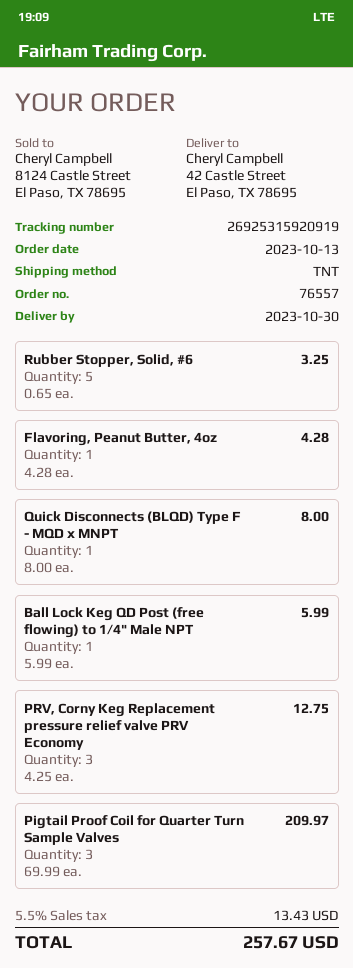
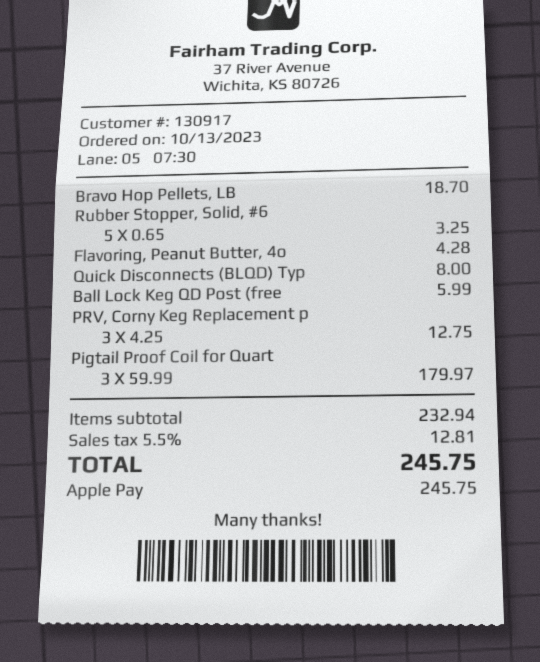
Pigtail Proof Coil for Quarter Turn Sample Valves: 3 x 69.99 = 209.97 -> 3 x 59.99 = 179.97
Bravo Hop Pellets, LB: none -> 1 x 18.70 = 18.70
tax: 5.5% = 13.43 -> 5.5% = 12.81
total: 257.67 -> 245.75

